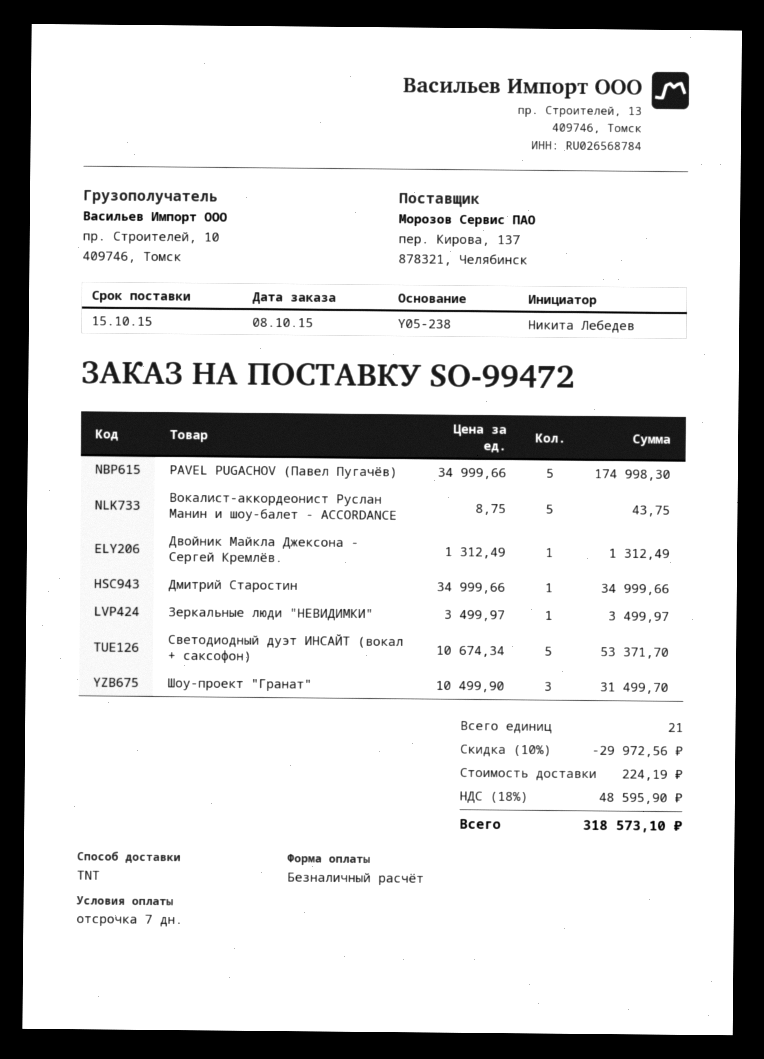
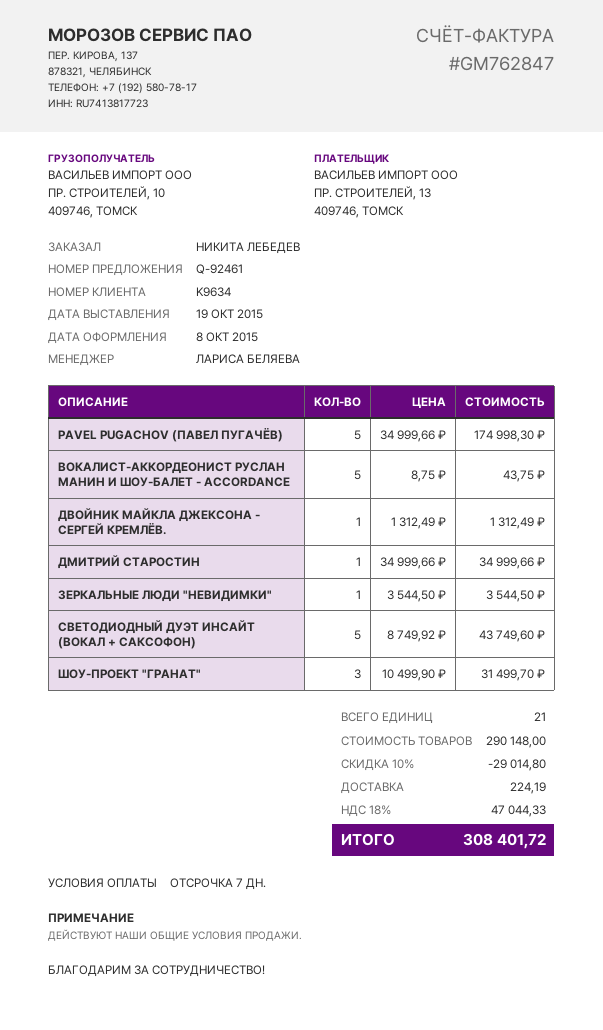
Зеркальные люди "НЕВИДИМКИ": 1 x 3499.97 = 3499.97 -> 1 x 3544.50 = 3544.50
Светодиодный дуэт ИНСАЙТ (вокал + саксофон): 5 x 10674.34 = 53371.70 -> 5 x 8749.92 = 43749.60
discount: 10% = 29972.56 -> 10% = 29014.80
tax: 18% = 48595.90 -> 18% = 47044.33
total: 318573.10 -> 308401.72

